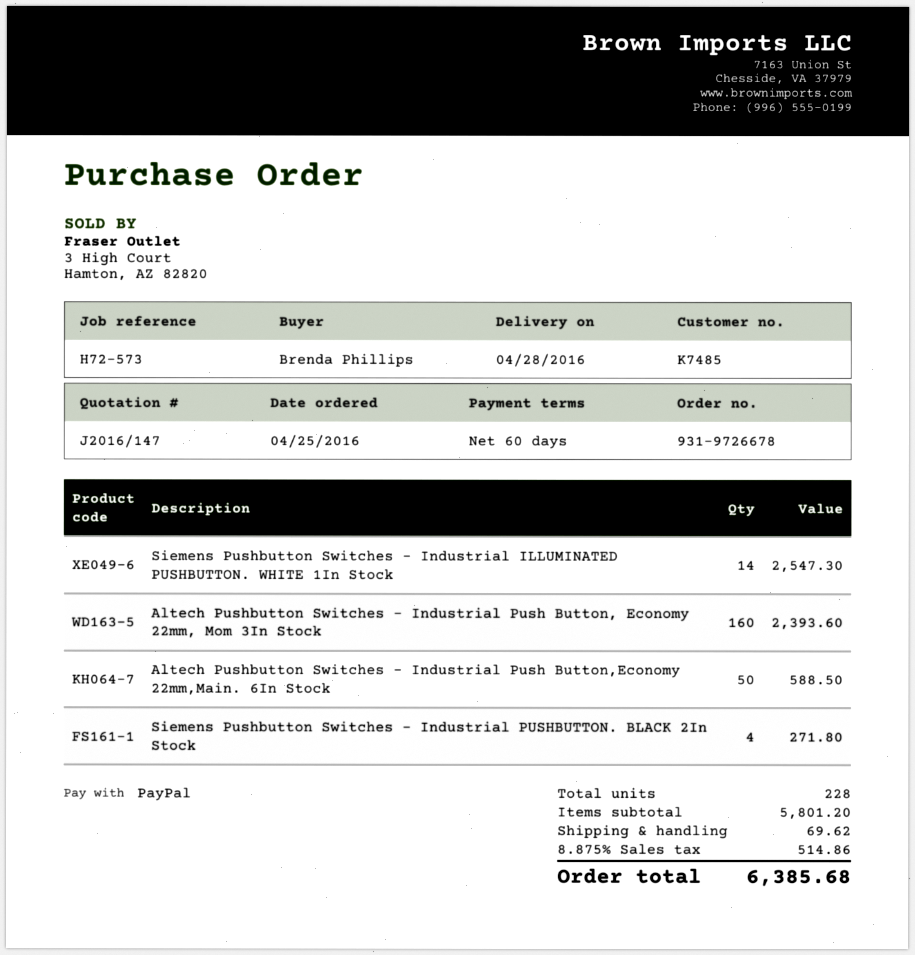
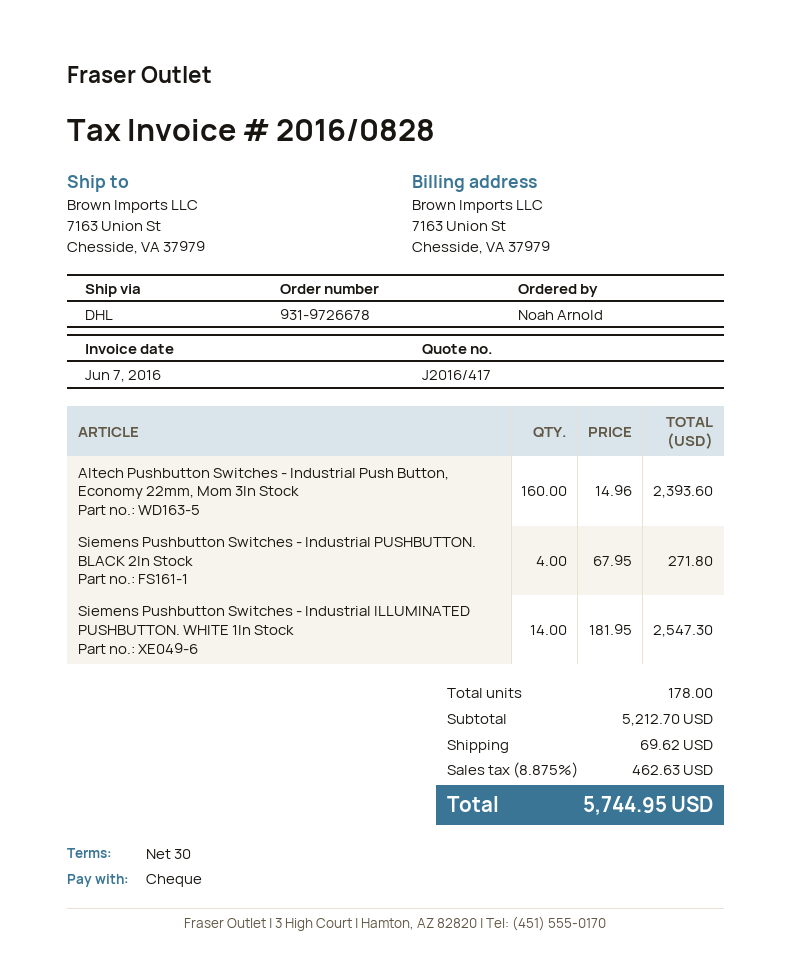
quote number: J2016/147 -> J2016/417
payment terms: 60 days -> 30 days
ordered by: Brenda Phillips -> Noah Arnold
payment method: PayPal -> cheque
Altech Pushbutton Switches - Industrial Push Button,Economy 22mm,Main. 6In Stock: 50 for 588.50 -> none
total quantity: 228 -> 178
subtotal: 5801.20 -> 5212.70
tax: 8.875% = 514.86 -> 8.875% = 462.63
total: 6385.68 -> 5744.95

